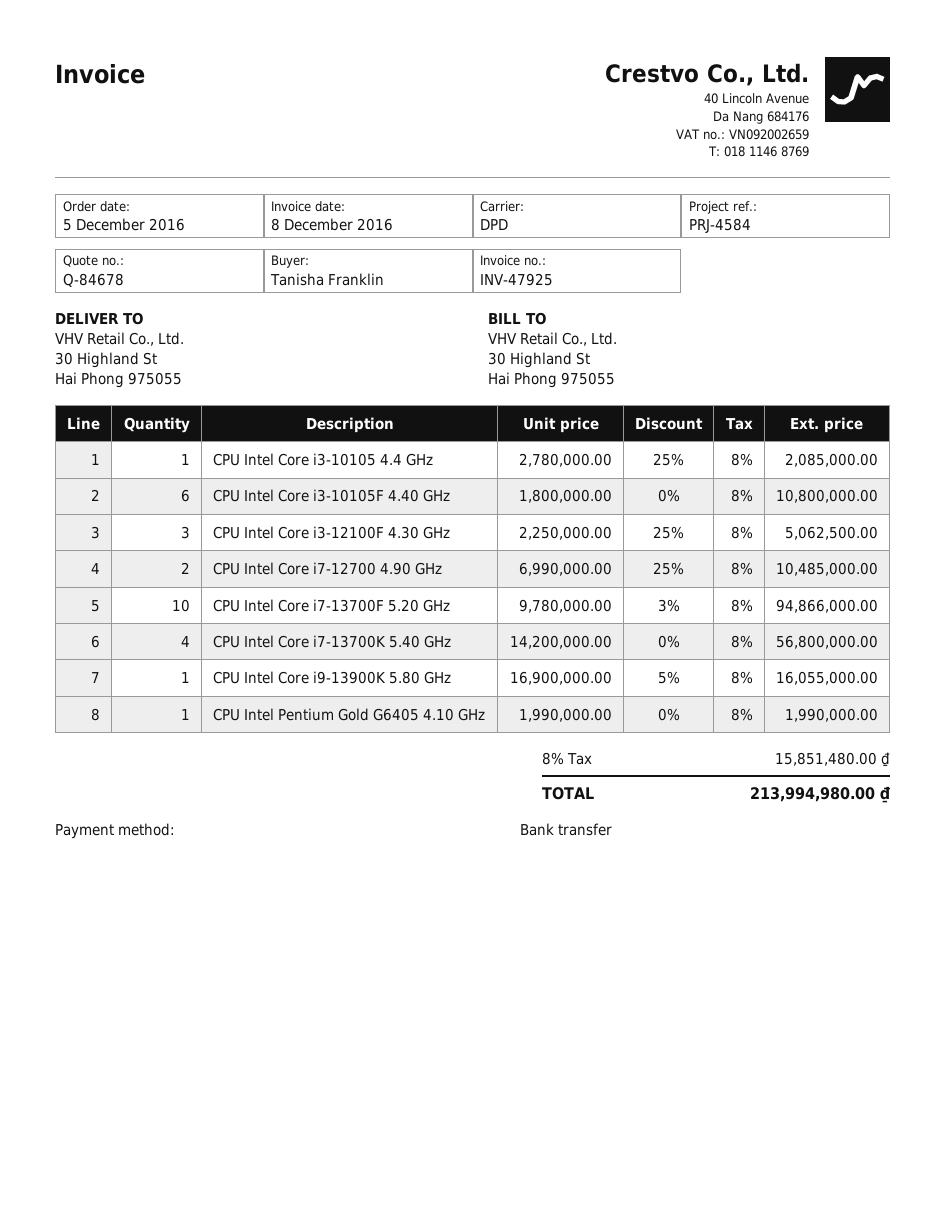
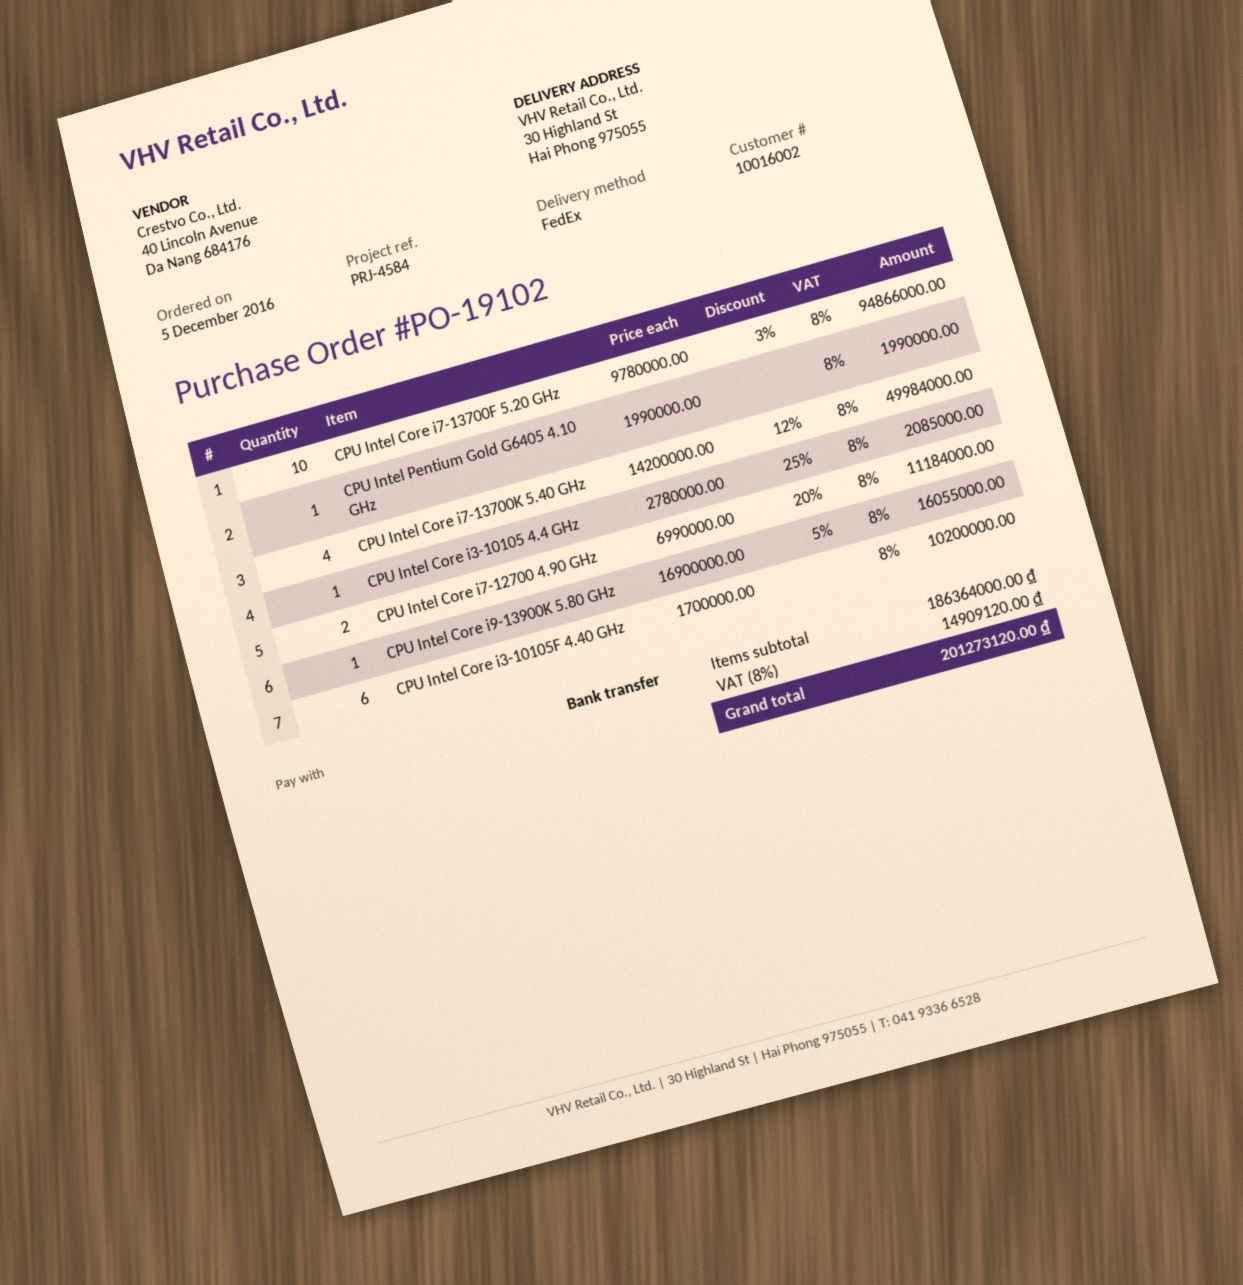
shipping method: DPD -> FedEx
CPU Intel Core i3-10105F 4.40 GHz: 6 x 1800000.00 = 10800000.00 -> 6 x 1700000.00 = 10200000.00
CPU Intel Core i3-12100F 4.30 GHz: 3 x 2250000.00 - 25% = 5062500.00 -> none
CPU Intel Core i7-12700 4.90 GHz: 2 x 6990000.00 - 25% = 10485000.00 -> 2 x 6990000.00 - 20% = 11184000.00
CPU Intel Core i7-13700K 5.40 GHz: 4 x 14200000.00 = 56800000.00 -> 4 x 14200000.00 - 12% = 49984000.00
tax: 8% = 15851480.00 -> 8% = 14909120.00
total: 213994980.00 -> 201273120.00

